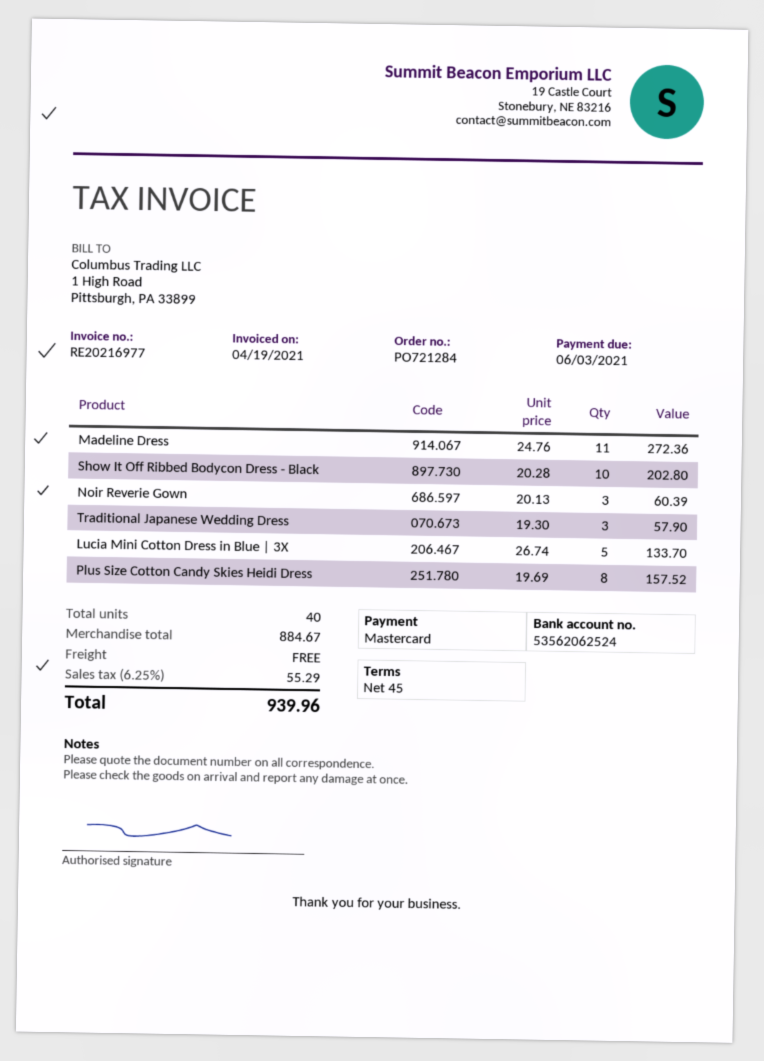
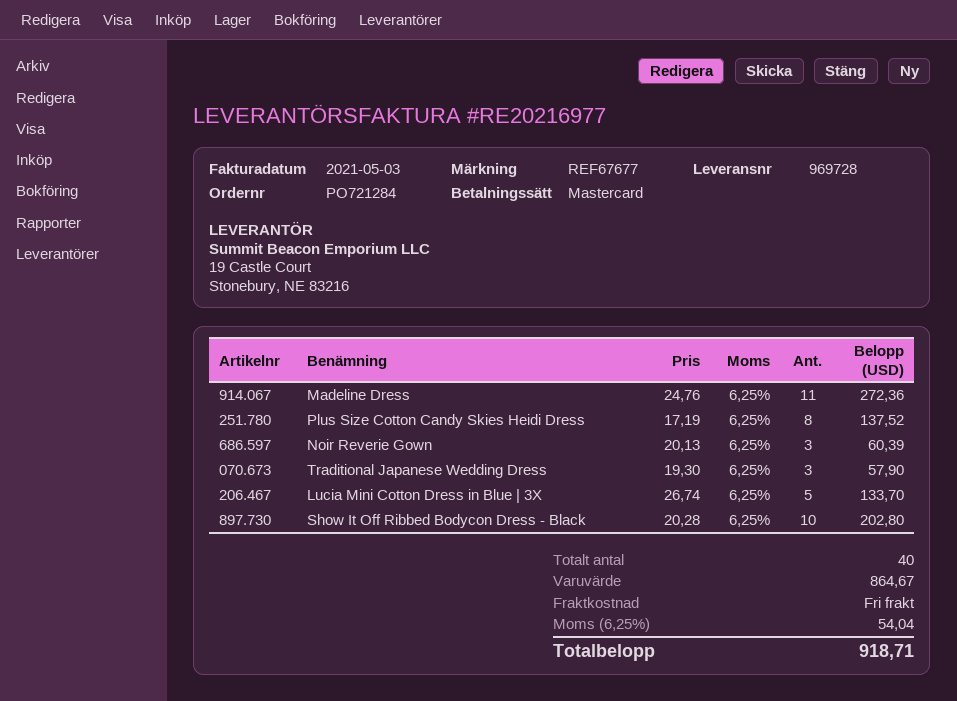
invoice date: 2021-04-19 -> 2021-05-03
Plus Size Cotton Candy Skies Heidi Dress: 8 x 19.69 = 157.52 -> 8 x 17.19 = 137.52
subtotal: 884.67 -> 864.67
tax: 6.25% = 55.29 -> 6.25% = 54.04
total: 939.96 -> 918.71

